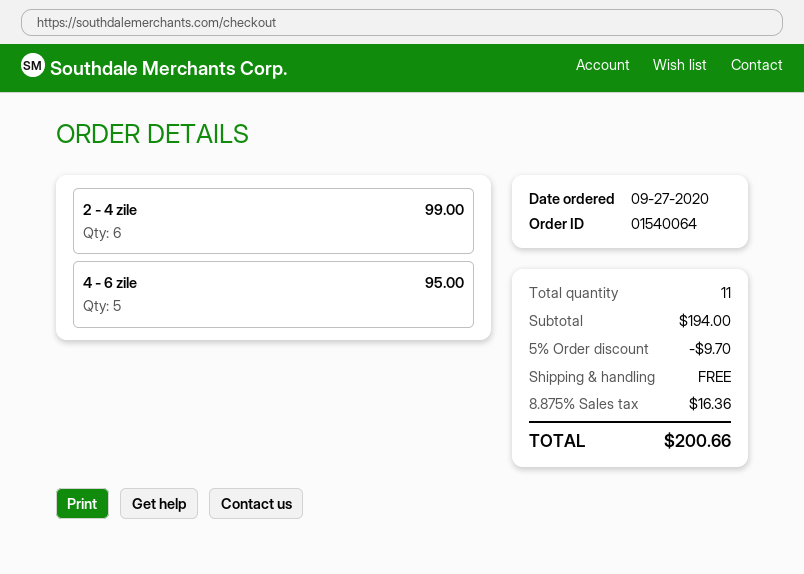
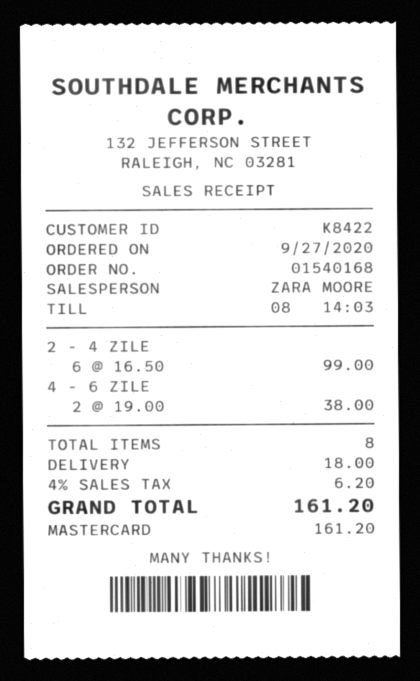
order number: 01540064 -> 01540168
4 - 6 zile: 5 for 95.00 -> 2 for 38.00
total quantity: 11 -> 8
discount: 5% = 9.70 -> none
shipping: 0.00 -> 18.00
tax: 8.875% = 16.36 -> 4% = 6.20
total: 200.66 -> 161.20

